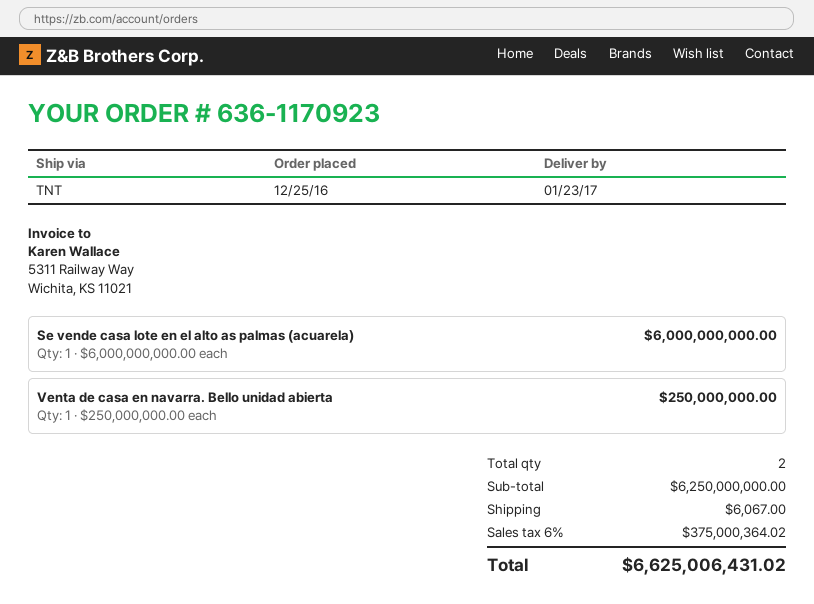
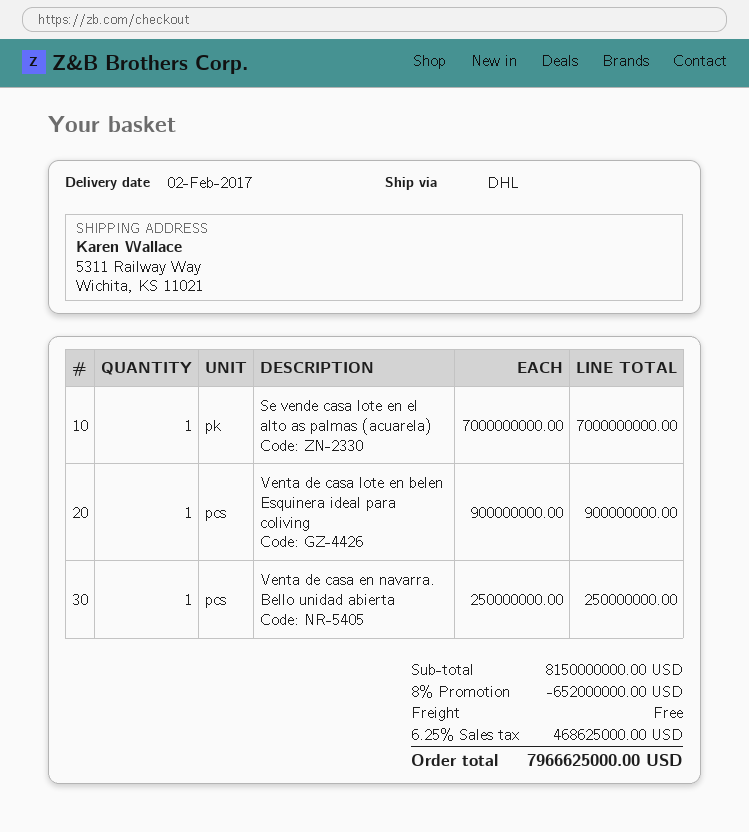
delivery date: 2017-01-23 -> 2017-02-02
shipping method: TNT -> DHL
Se vende casa lote en el alto as palmas (acuarela): 1 x 6000000000.00 = 6000000000.00 -> 1 x 7000000000.00 = 7000000000.00
Venta de casa lote en belen Esquinera ideal para coliving: none -> 1 x 900000000.00 = 900000000.00
subtotal: 6250000000.00 -> 8150000000.00
discount: none -> 8% = 652000000.00
shipping: 6067.00 -> 0.00
tax: 6% = 375000364.02 -> 6.25% = 468625000.00
total: 6625006431.02 -> 7966625000.00

